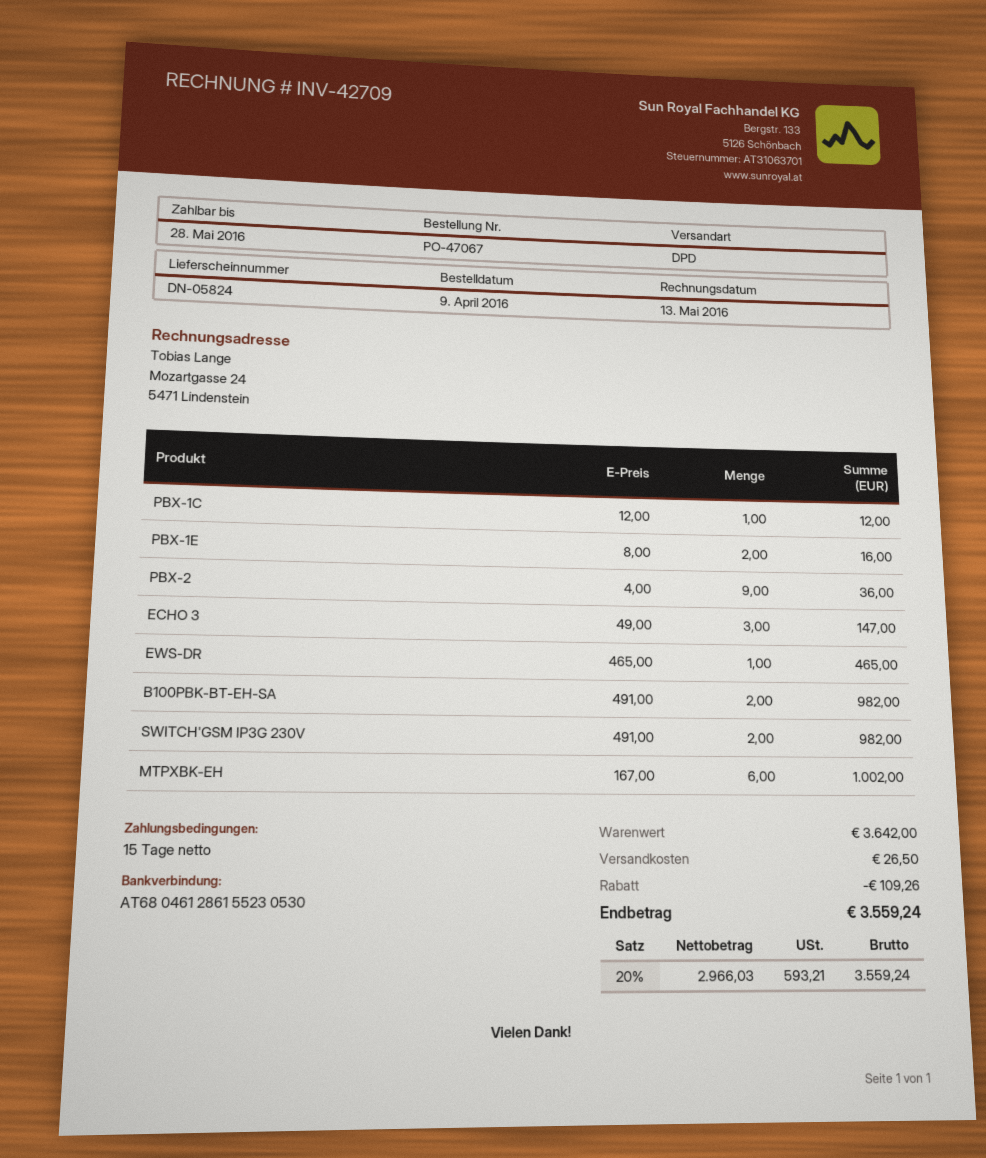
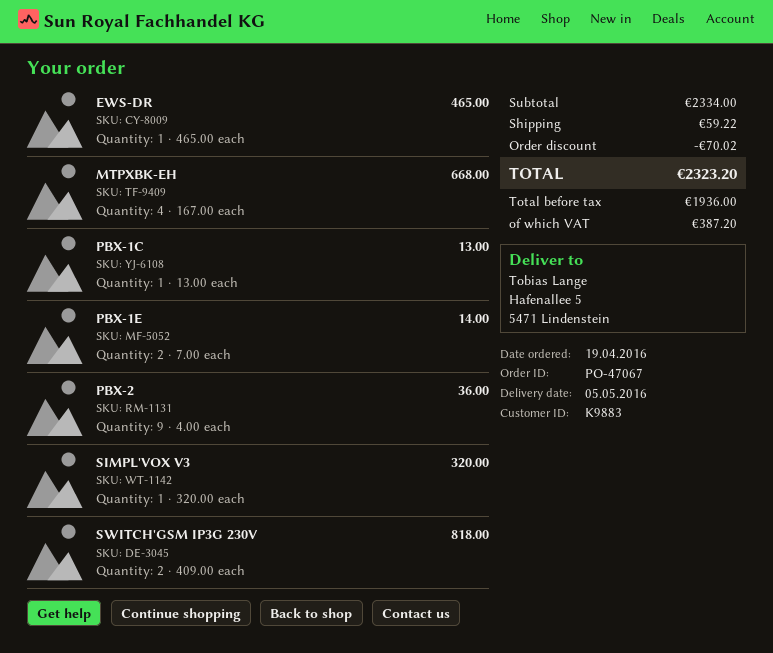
order date: 2016-04-09 -> 2016-04-19
PBX-1C: 1 x 12.00 = 12.00 -> 1 x 13.00 = 13.00
PBX-1E: 2 x 8.00 = 16.00 -> 2 x 7.00 = 14.00
ECHO 3: 3 x 49.00 = 147.00 -> none
B100PBK-BT-EH-SA: 2 x 491.00 = 982.00 -> none
SWITCH'GSM IP3G 230V: 2 x 491.00 = 982.00 -> 2 x 409.00 = 818.00
MTPXBK-EH: 6 x 167.00 = 1002.00 -> 4 x 167.00 = 668.00
SIMPL'VOX V3: none -> 1 x 320.00 = 320.00
subtotal: 3642.00 -> 2334.00
discount: 109.26 -> 70.02
shipping: 26.50 -> 59.22
net: 2966.03 -> 1936.00
tax: 593.21 -> 387.20
total: 3559.24 -> 2323.20

